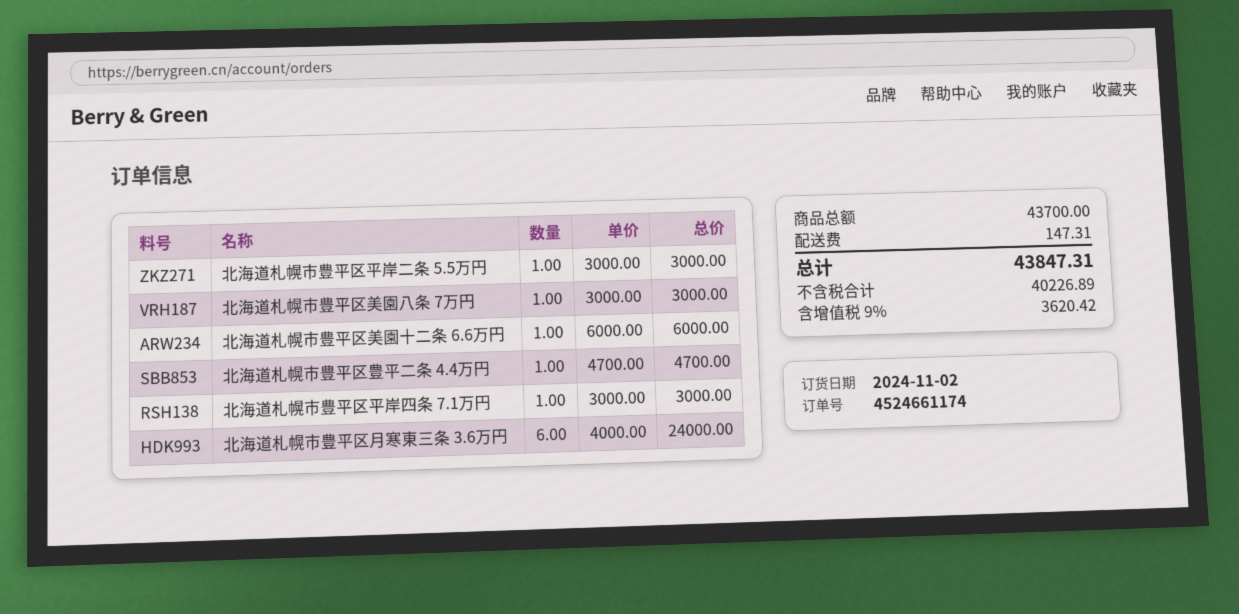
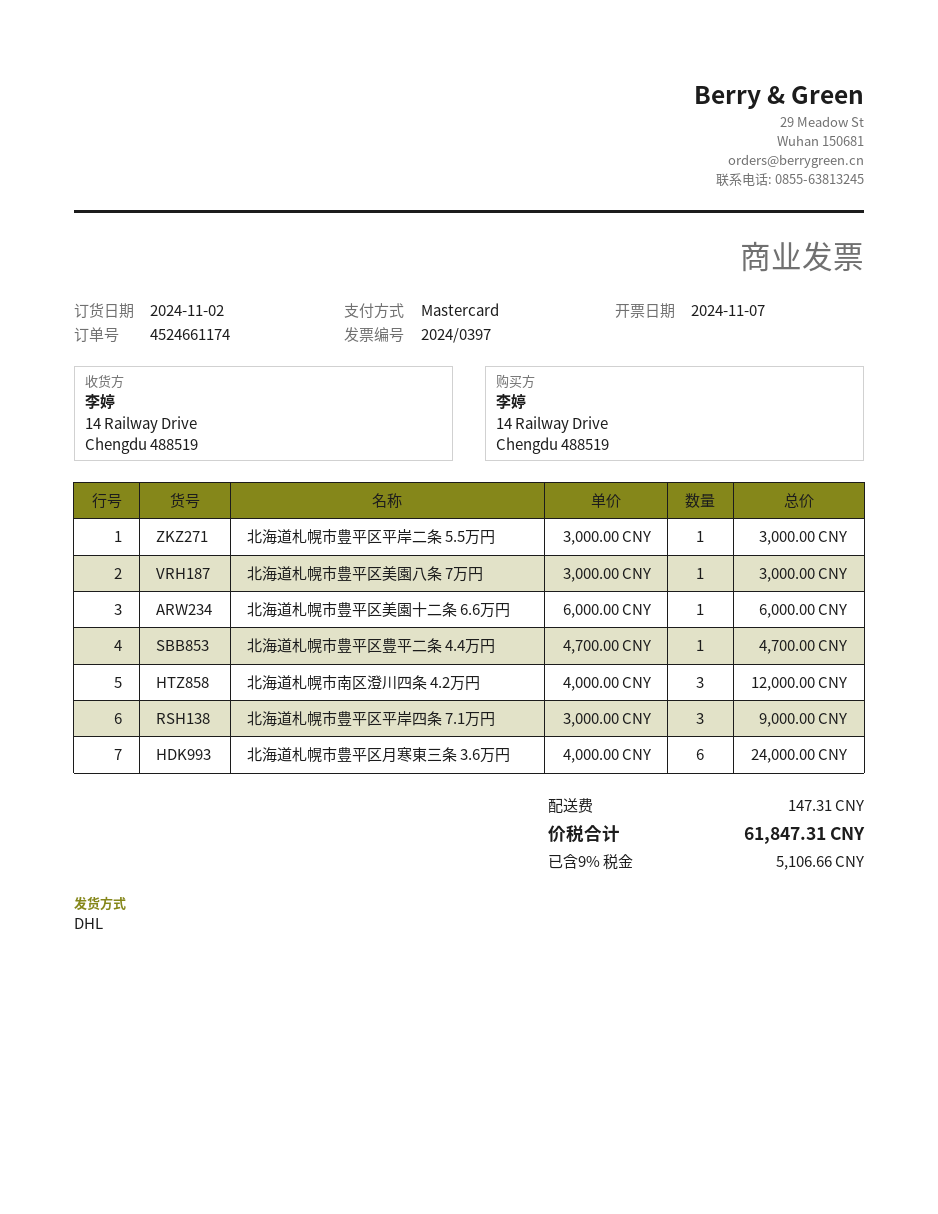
北海道札幌市豊平区平岸四条 7.1万円: 1 x 3000.00 = 3000.00 -> 3 x 3000.00 = 9000.00
北海道札幌市南区澄川四条 4.2万円: none -> 3 x 4000.00 = 12000.00
tax: 9% = 3620.42 -> 9% = 5106.66
total: 43847.31 -> 61847.31

